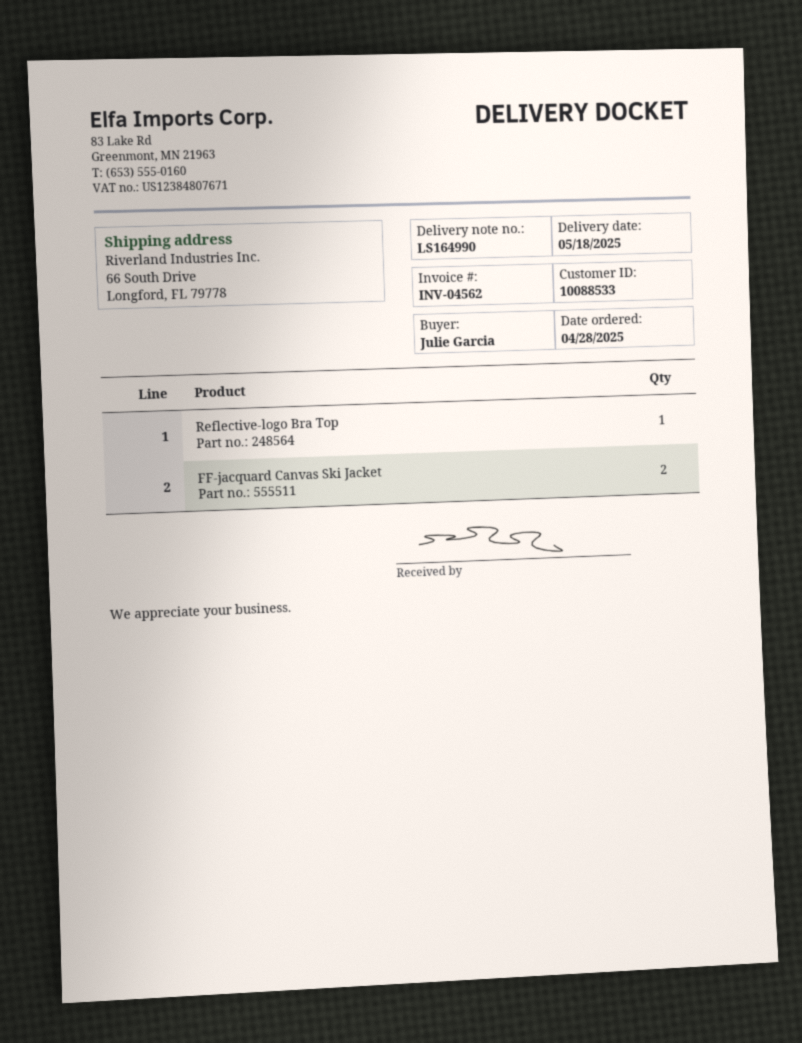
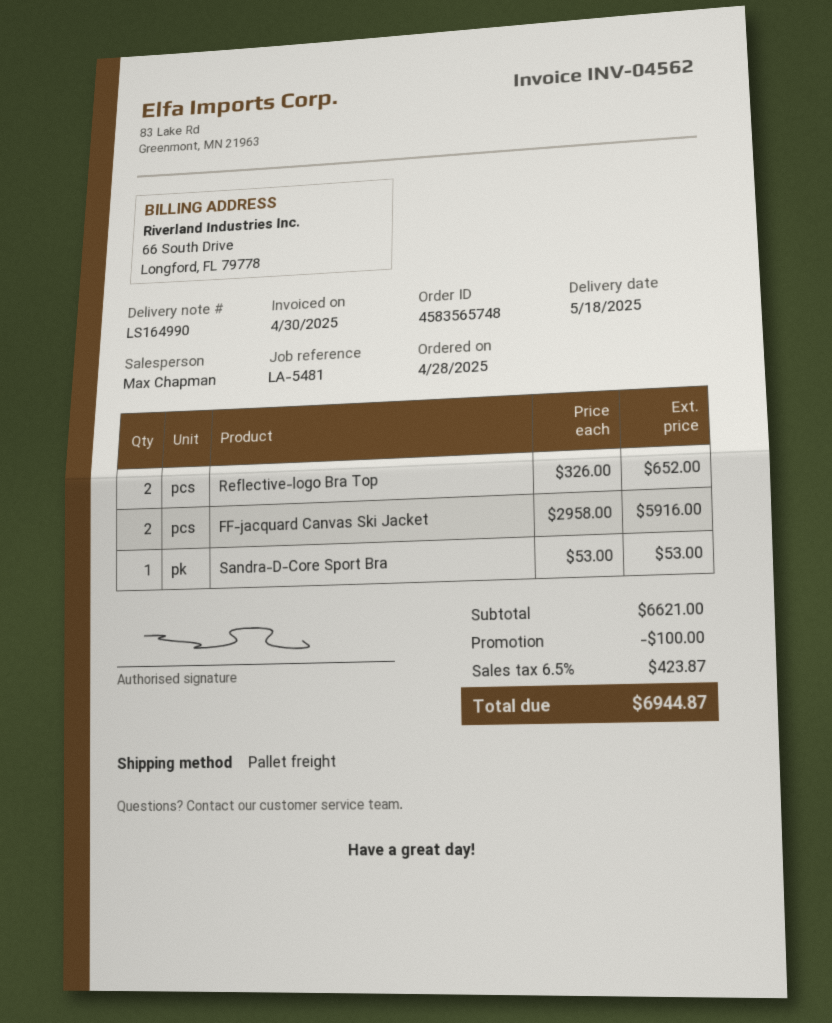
Reflective-logo Bra Top: 1 -> 2
Sandra-D-Core Sport Bra: none -> 1

